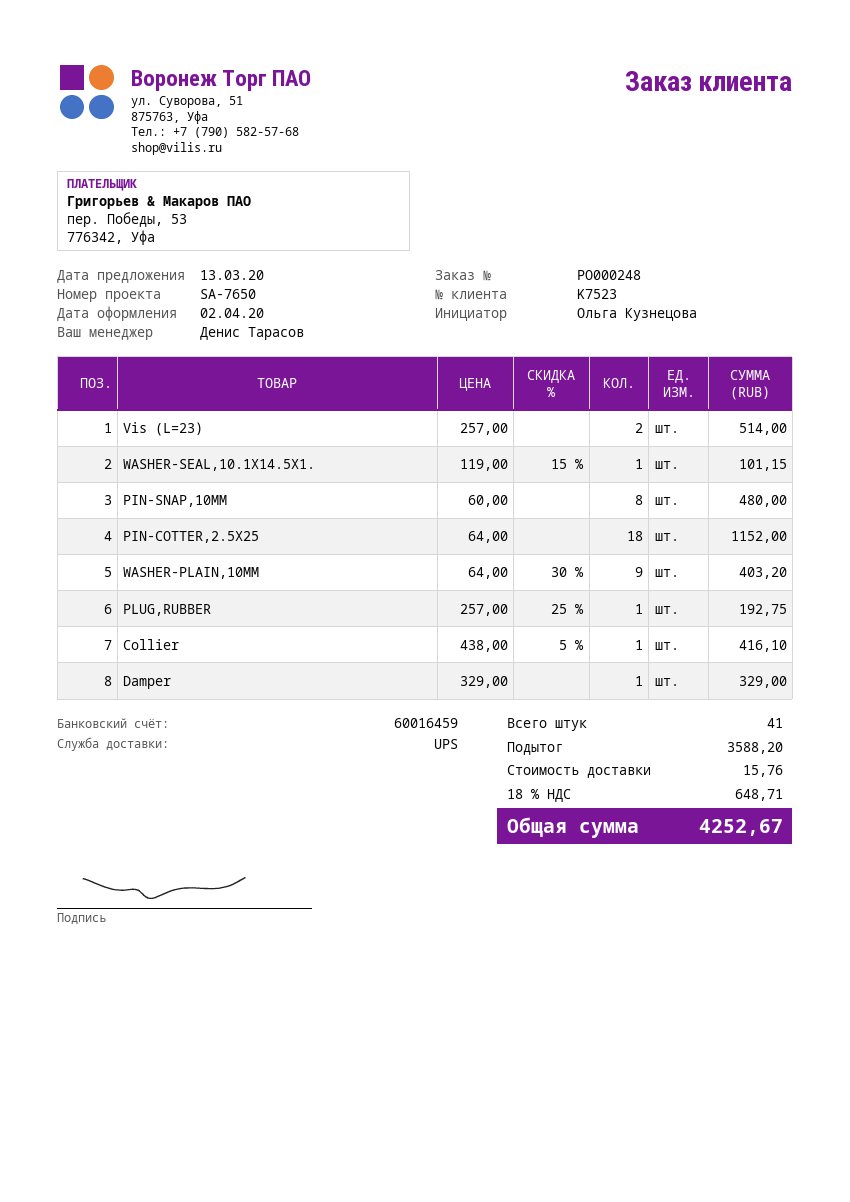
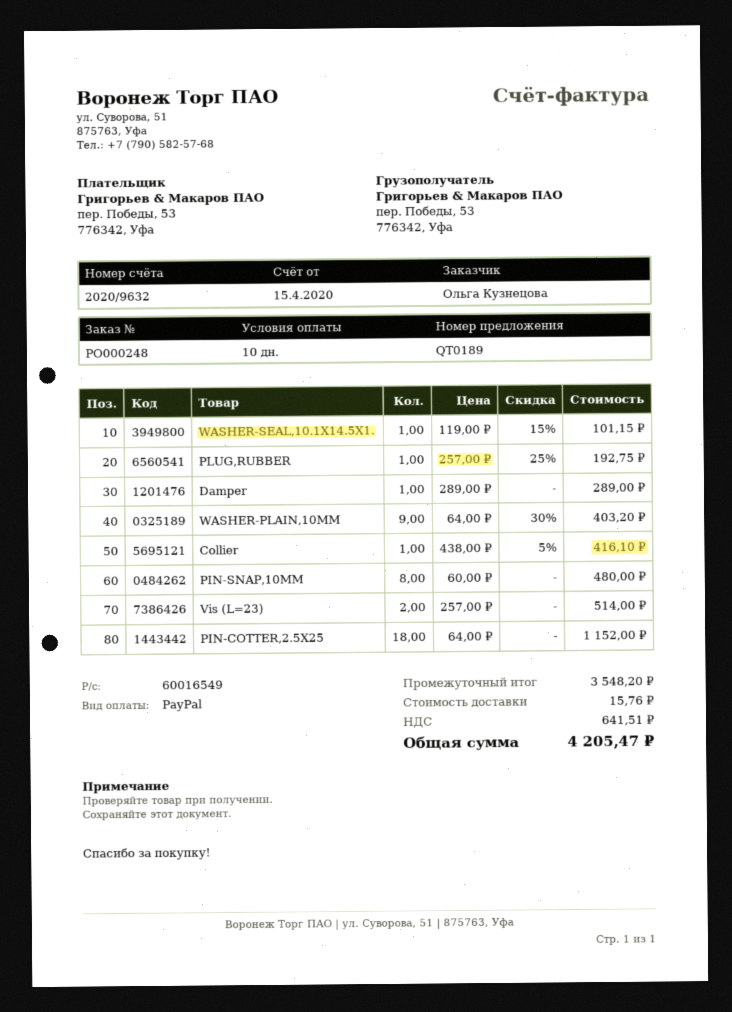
bank account: 60016459 -> 60016549
Damper: 1 x 329.00 = 329.00 -> 1 x 289.00 = 289.00
subtotal: 3588.20 -> 3548.20
tax: 648.71 -> 641.51
total: 4252.67 -> 4205.47

